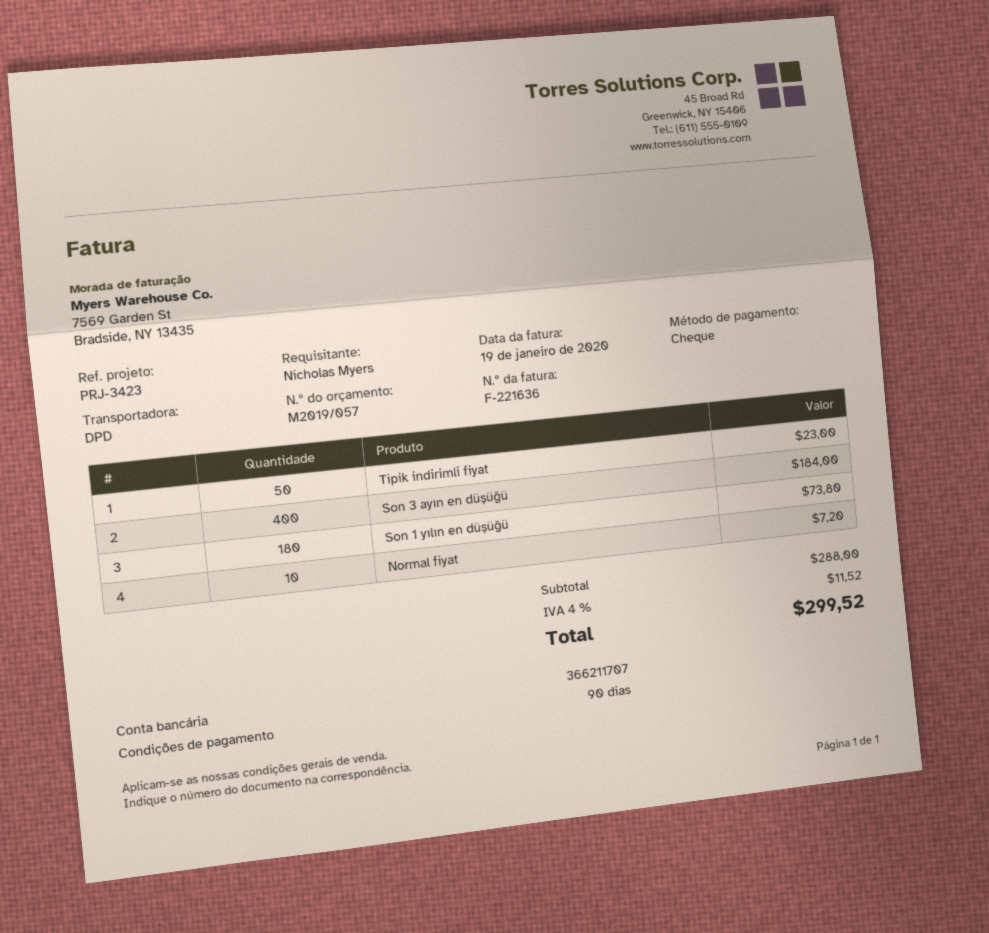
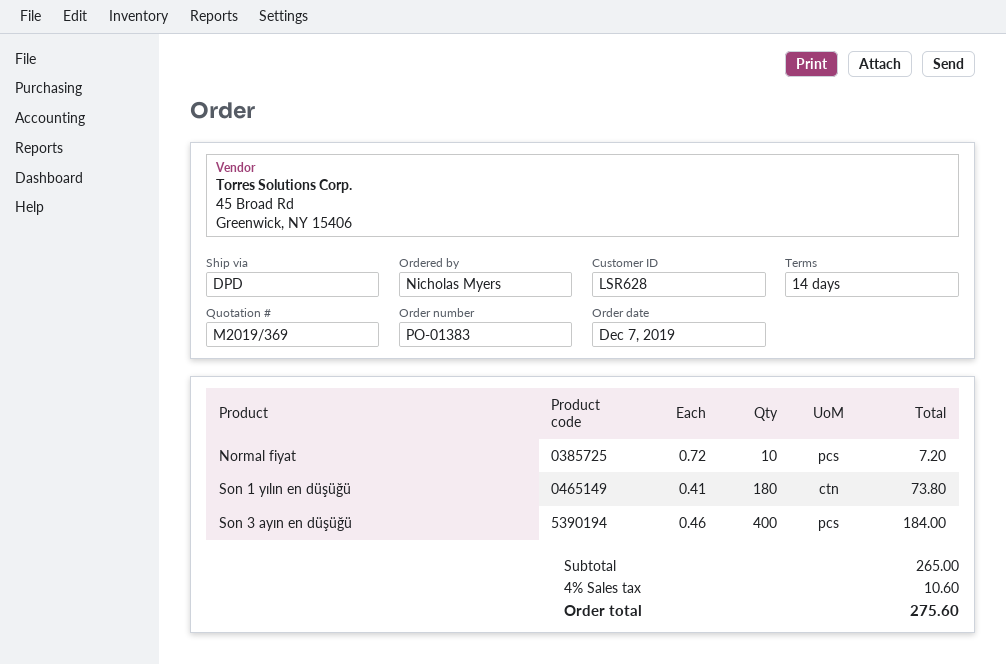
quote number: M2019/057 -> M2019/369
payment terms: 90 days -> 14 days
Tipik indirimli fiyat: 50 for 23.00 -> none
subtotal: 288.00 -> 265.00
tax: 4% = 11.52 -> 4% = 10.60
total: 299.52 -> 275.60

